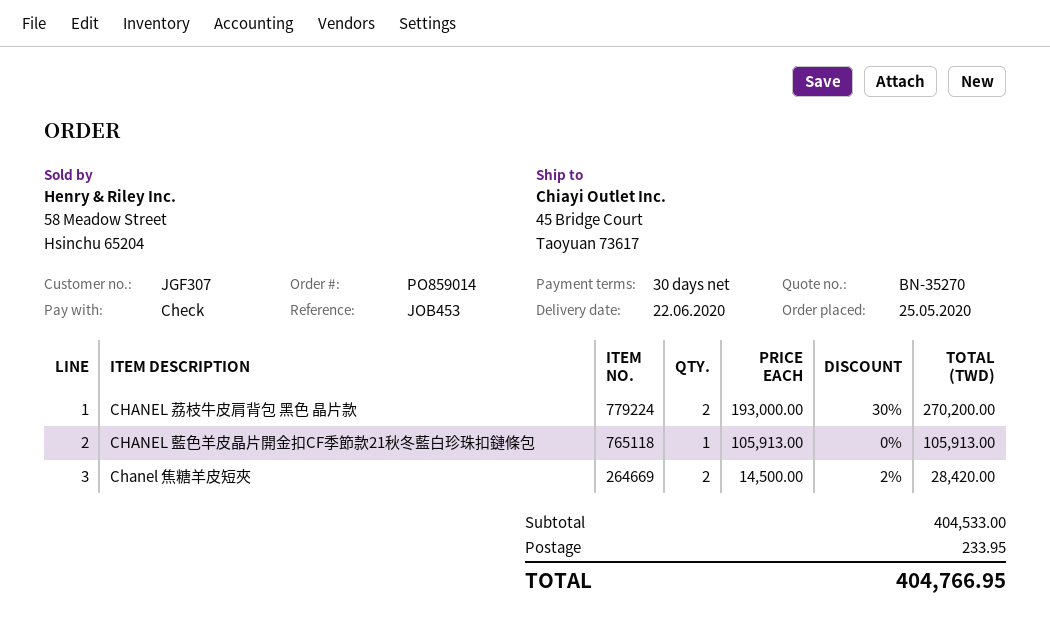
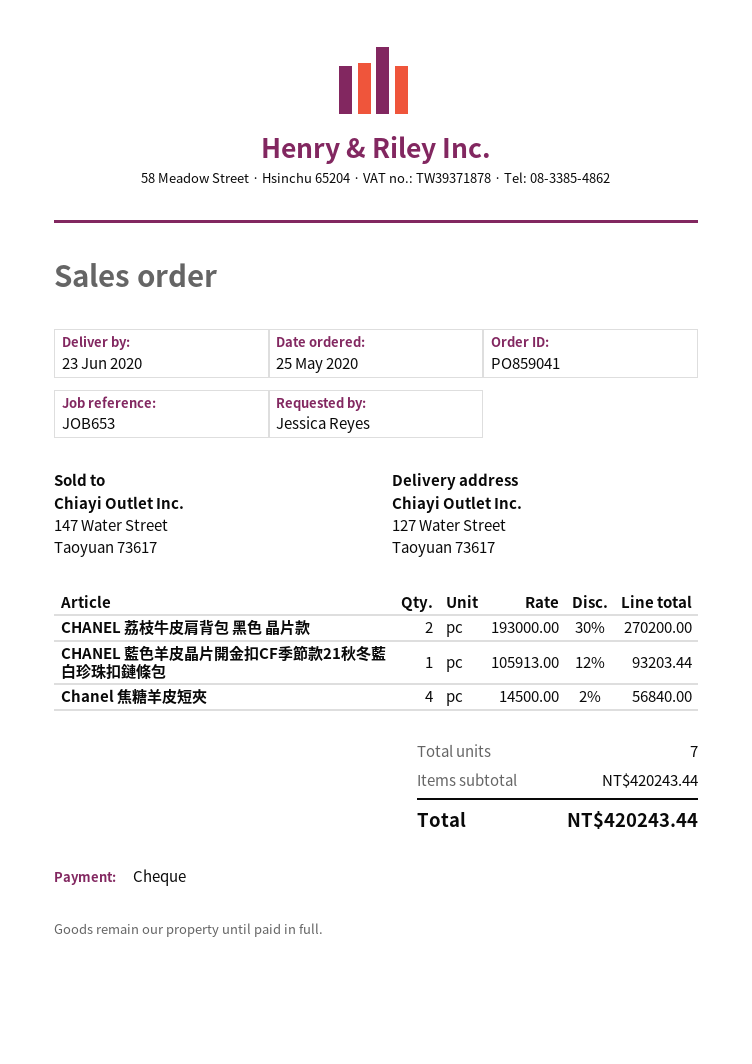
order number: PO859014 -> PO859041
delivery date: 2020-06-22 -> 2020-06-23
reference: JOB453 -> JOB653
ship to: 45 Bridge Court, Taoyuan 73617 -> 127 Water Street, Taoyuan 73617
CHANEL 藍色羊皮晶片開金扣CF季節款21秋冬藍白珍珠扣鏈條包: 1 x 105913.00 = 105913.00 -> 1 x 105913.00 - 12% = 93203.44
Chanel 焦糖羊皮短夾: 2 x 14500.00 - 2% = 28420.00 -> 4 x 14500.00 - 2% = 56840.00
subtotal: 404533.00 -> 420243.44
shipping: 233.95 -> none
total: 404766.95 -> 420243.44

